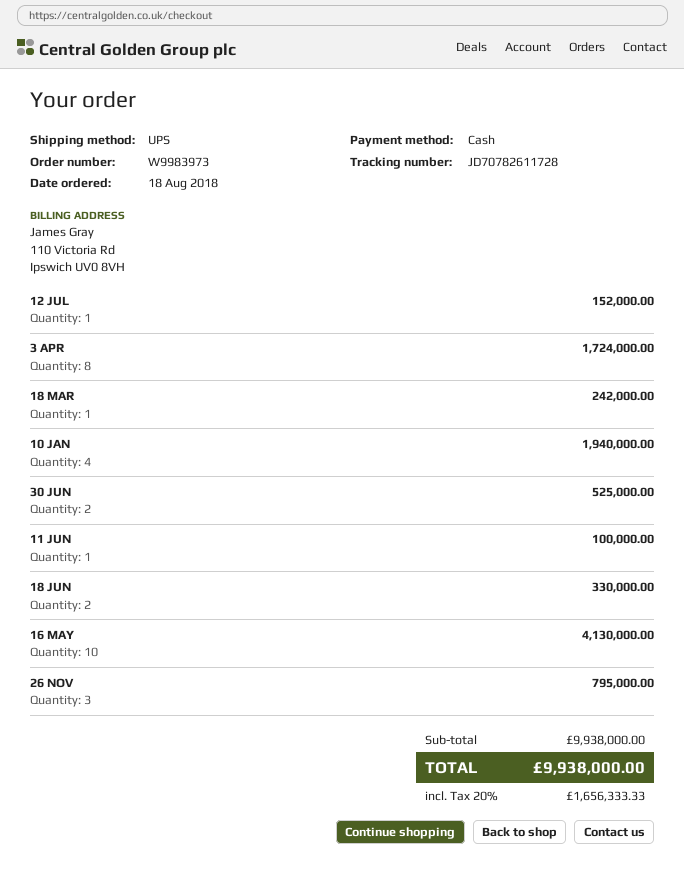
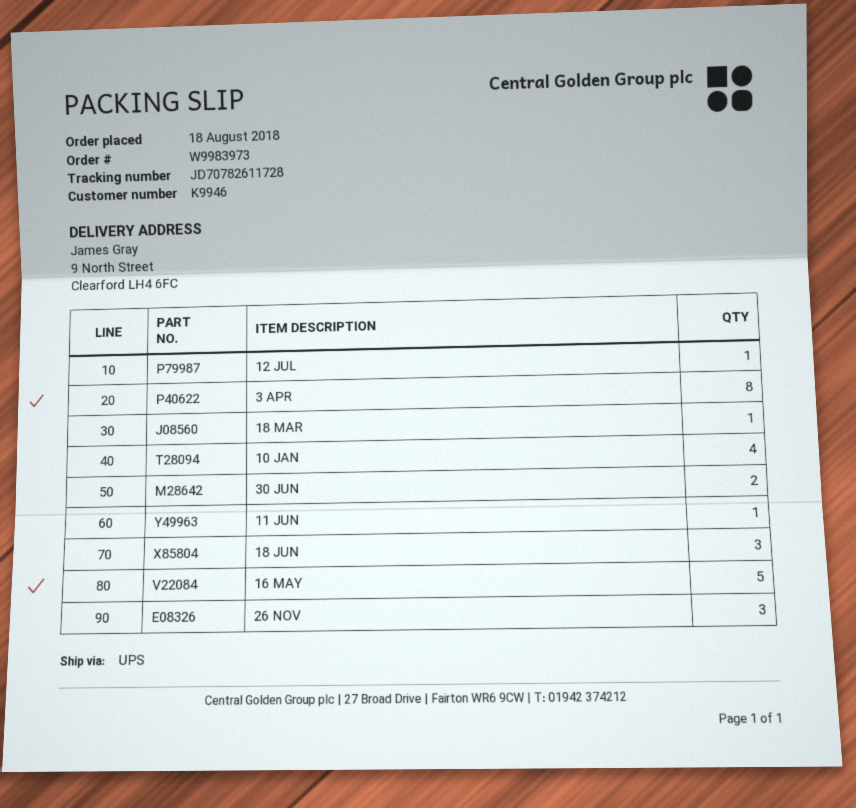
18 JUN: 2 -> 3
16 MAY: 10 -> 5

